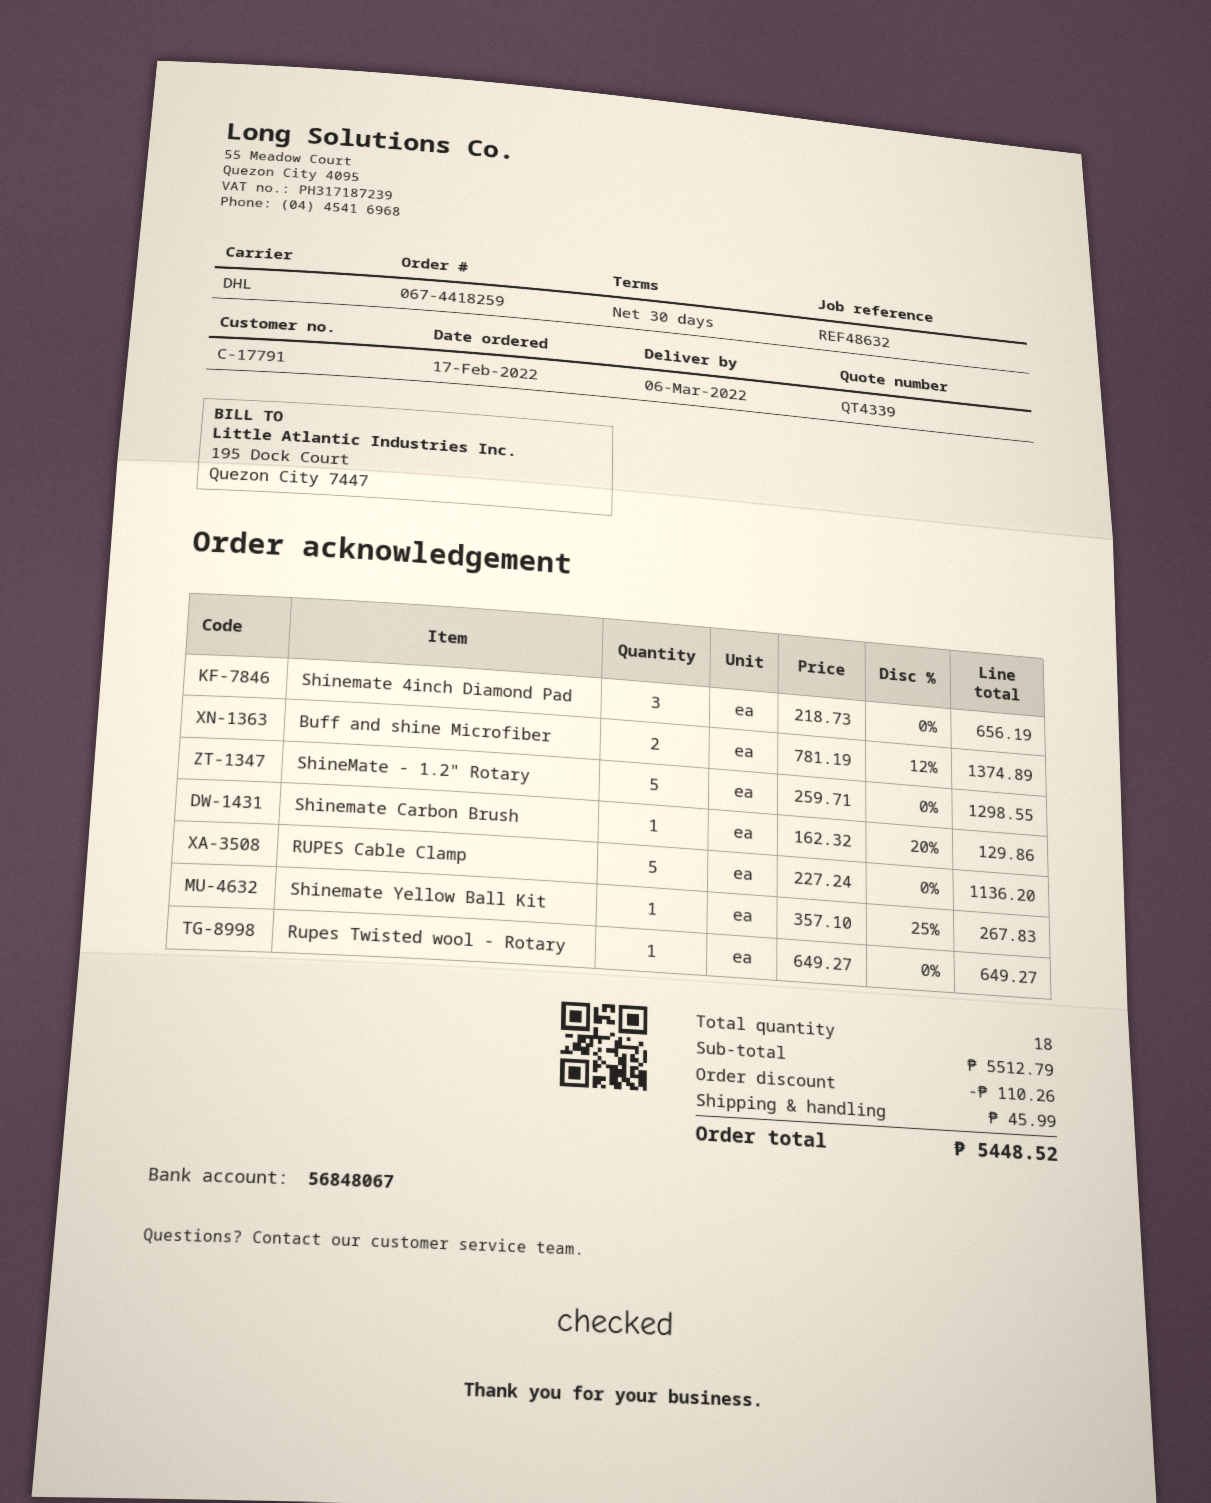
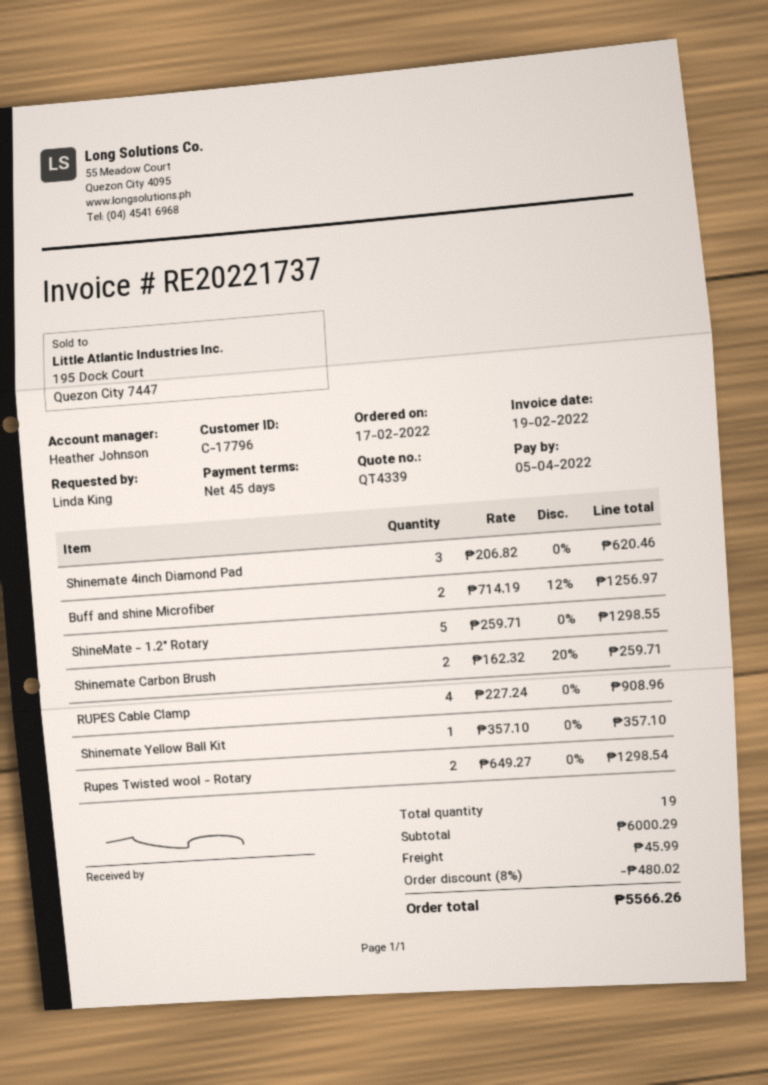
payment terms: 30 days -> 45 days
customer number: C-17791 -> C-17796
Shinemate 4inch Diamond Pad: 3 x 218.73 = 656.19 -> 3 x 206.82 = 620.46
Buff and shine Microfiber: 2 x 781.19 - 12% = 1374.89 -> 2 x 714.19 - 12% = 1256.97
Shinemate Carbon Brush: 1 x 162.32 - 20% = 129.86 -> 2 x 162.32 - 20% = 259.71
RUPES Cable Clamp: 5 x 227.24 = 1136.20 -> 4 x 227.24 = 908.96
Shinemate Yellow Ball Kit: 1 x 357.10 - 25% = 267.83 -> 1 x 357.10 = 357.10
Rupes Twisted wool - Rotary: 1 x 649.27 = 649.27 -> 2 x 649.27 = 1298.54
total quantity: 18 -> 19
subtotal: 5512.79 -> 6000.29
discount: 110.26 -> 480.02
total: 5448.52 -> 5566.26

